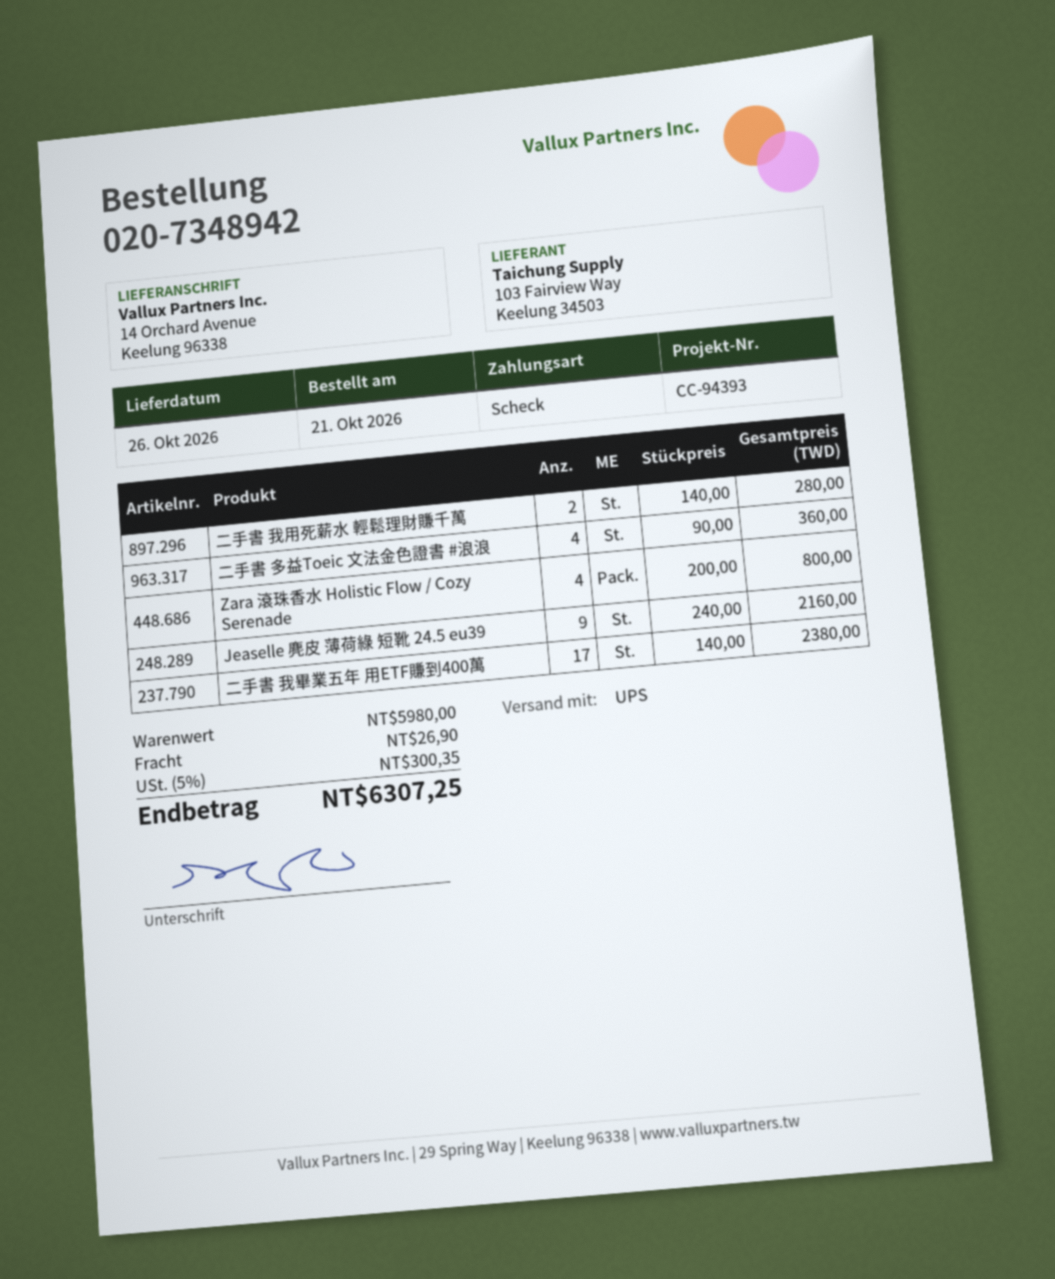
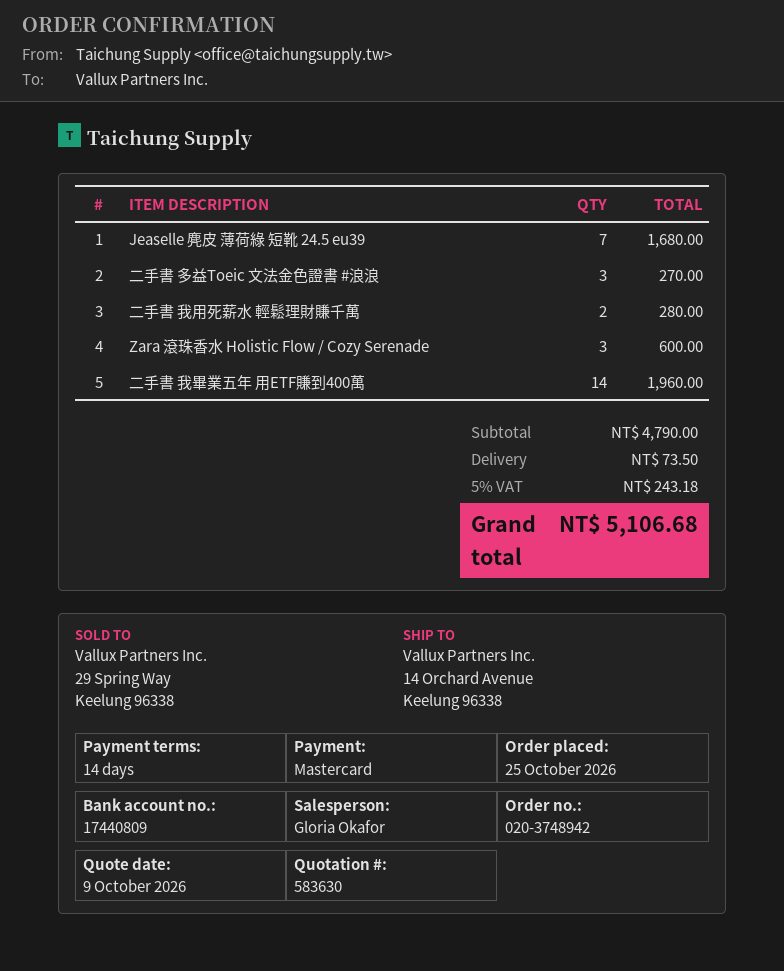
order number: 020-7348942 -> 020-3748942
order date: 2026-10-21 -> 2026-10-25
payment method: cheque -> Mastercard
二手書 多益Toeic 文法金色證書 #浪浪: 4 for 360.00 -> 3 for 270.00
Zara 滾珠香水 Holistic Flow / Cozy Serenade: 4 for 800.00 -> 3 for 600.00
Jeaselle 麂皮 薄荷綠 短靴 24.5 eu39: 9 for 2160.00 -> 7 for 1680.00
二手書 我畢業五年 用ETF賺到400萬: 17 for 2380.00 -> 14 for 1960.00
subtotal: 5980.00 -> 4790.00
shipping: 26.90 -> 73.50
tax: 5% = 300.35 -> 5% = 243.18
total: 6307.25 -> 5106.68

